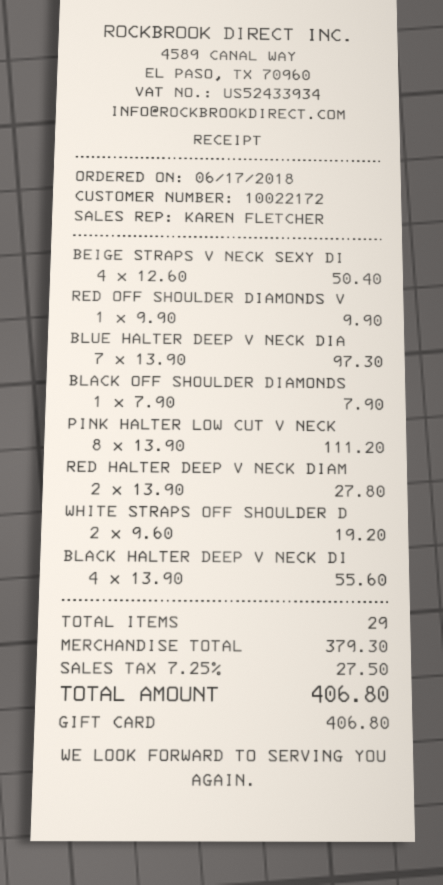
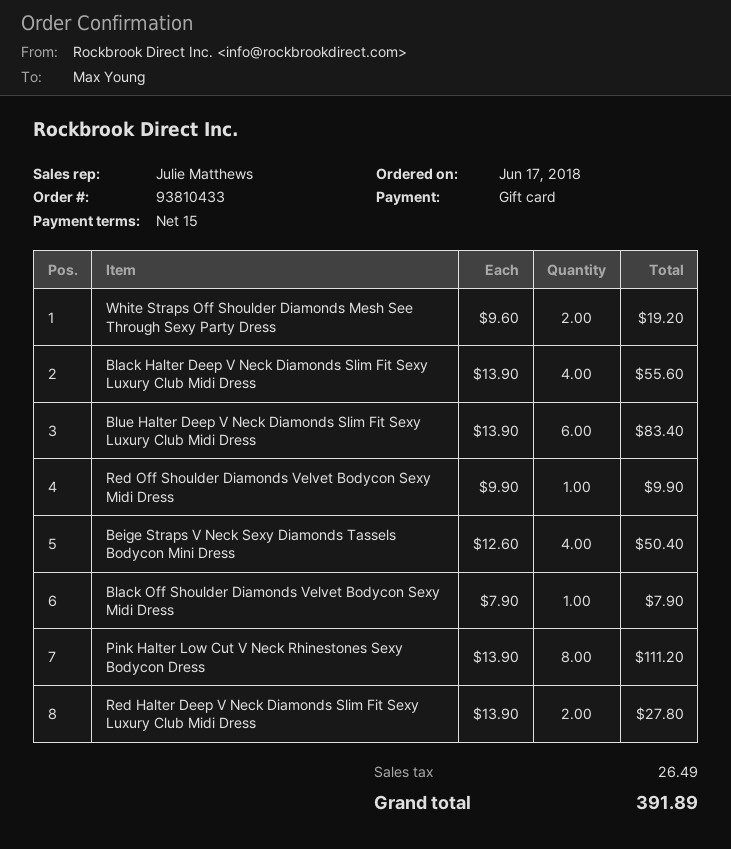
sales rep: KAREN FLETCHER -> Julie Matthews
BLUE HALTER DEEP V NECK DIA: 7 x 13.90 = 97.30 -> 6 x 13.90 = 83.40
tax: 27.50 -> 26.49
total: 406.80 -> 391.89

